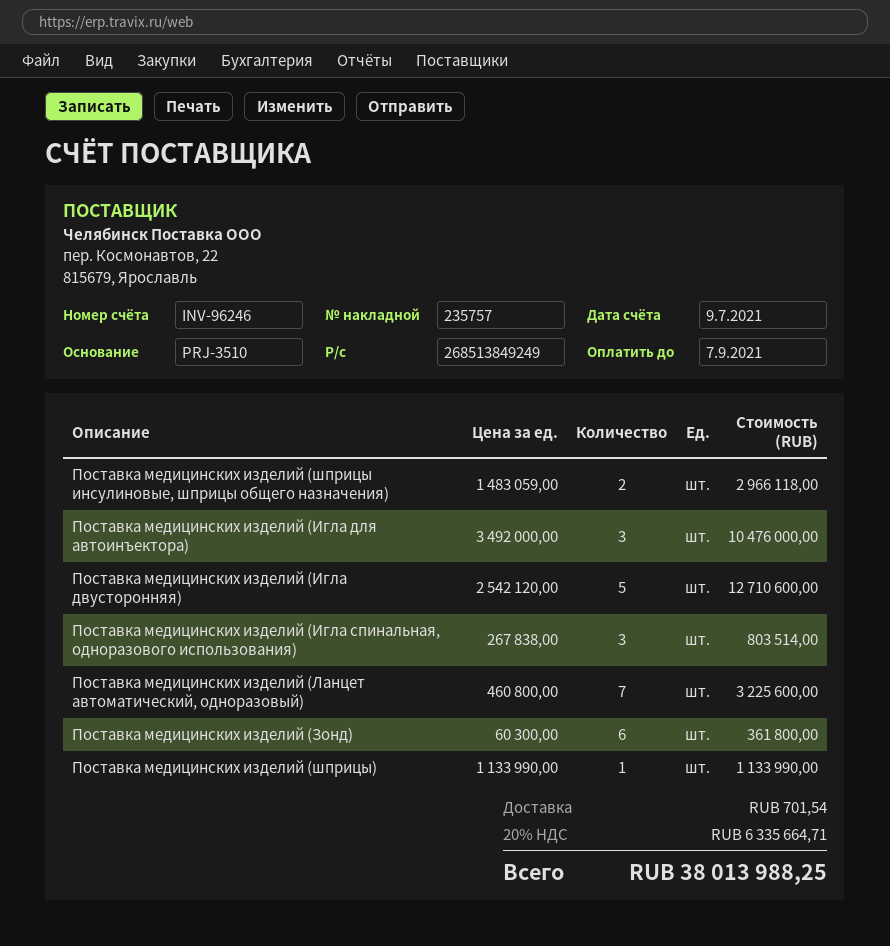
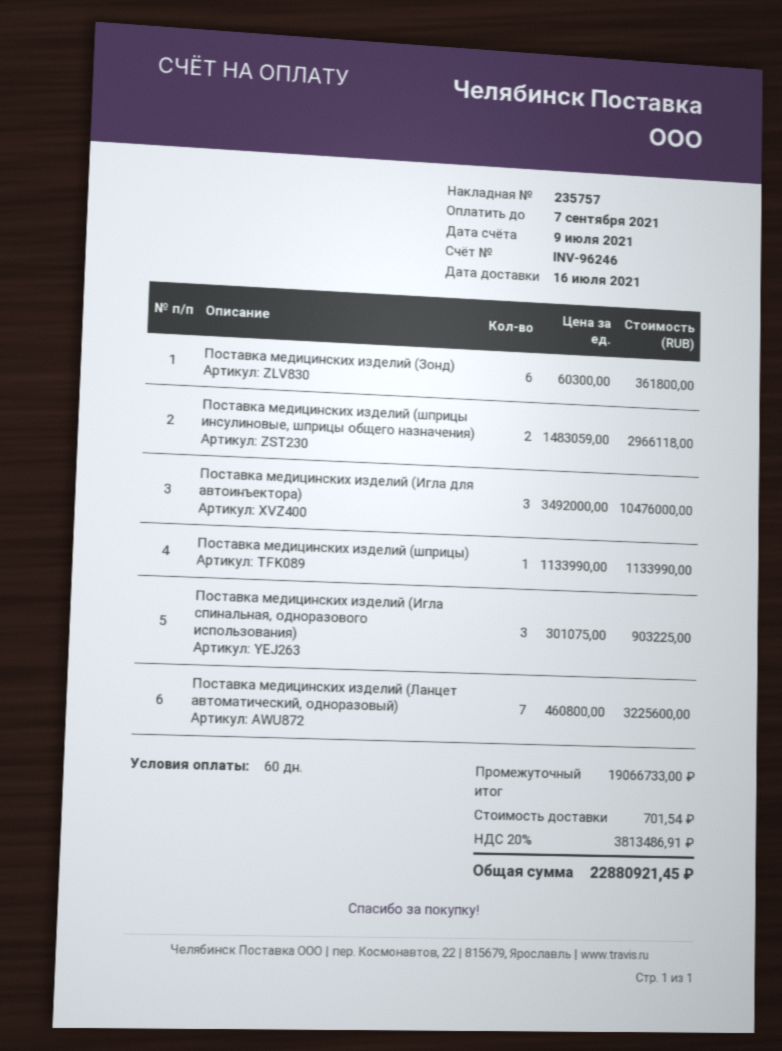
Поставка медицинских изделий (Игла двусторонняя): 5 x 2542120.00 = 12710600.00 -> none
Поставка медицинских изделий (Игла спинальная, одноразового использования): 3 x 267838.00 = 803514.00 -> 3 x 301075.00 = 903225.00
tax: 20% = 6335664.71 -> 20% = 3813486.91
total: 38013988.25 -> 22880921.45

